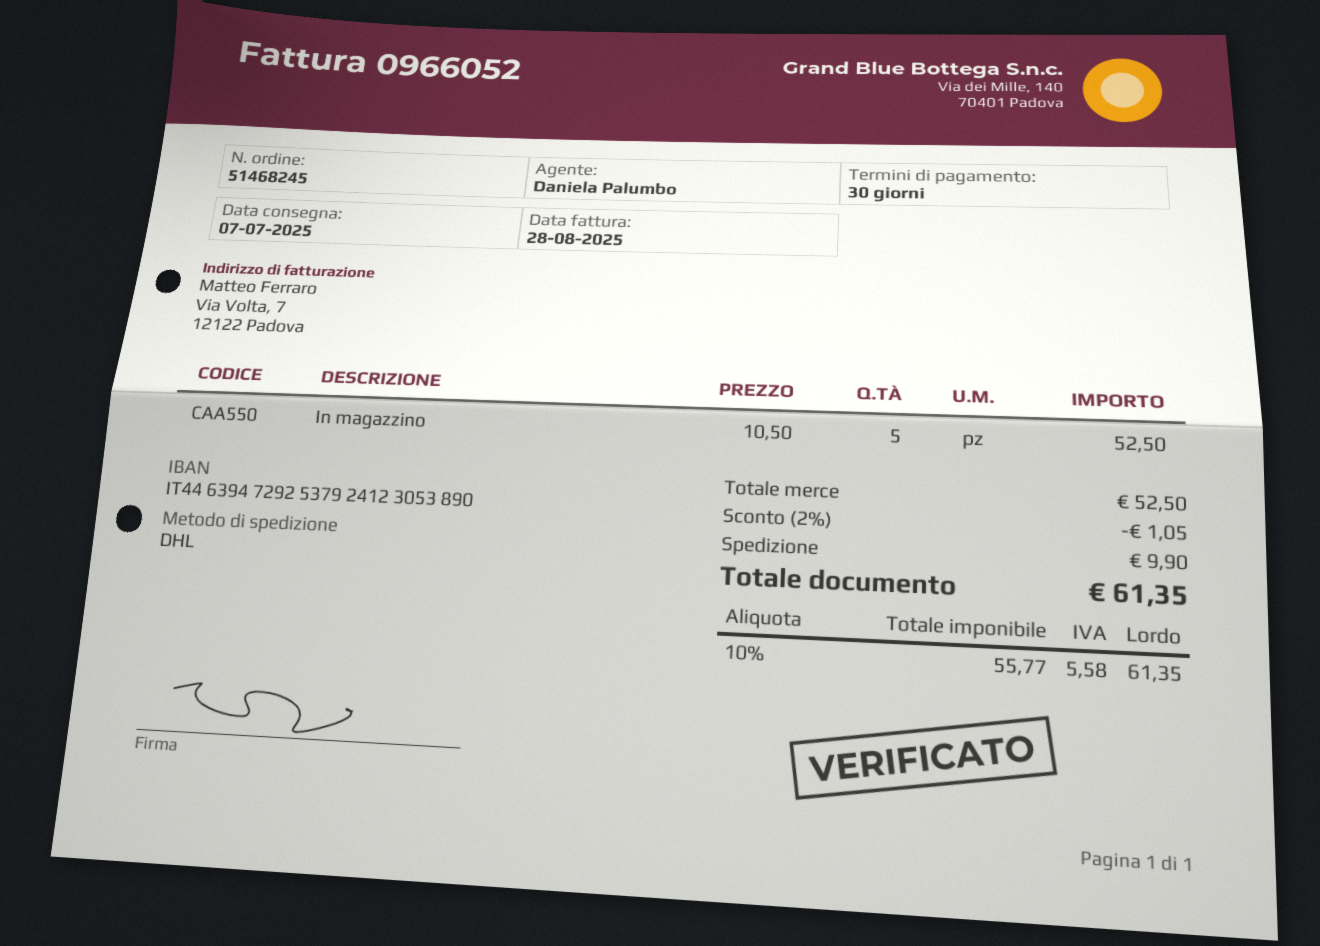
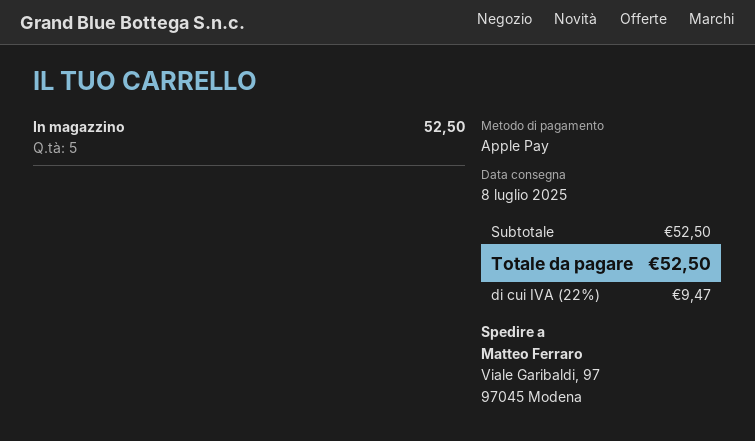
delivery date: 2025-07-07 -> 2025-07-08
discount: 2% = 1.05 -> none
shipping: 9.90 -> none
tax: 10% = 5.58 -> 22% = 9.47
total: 61.35 -> 52.50

